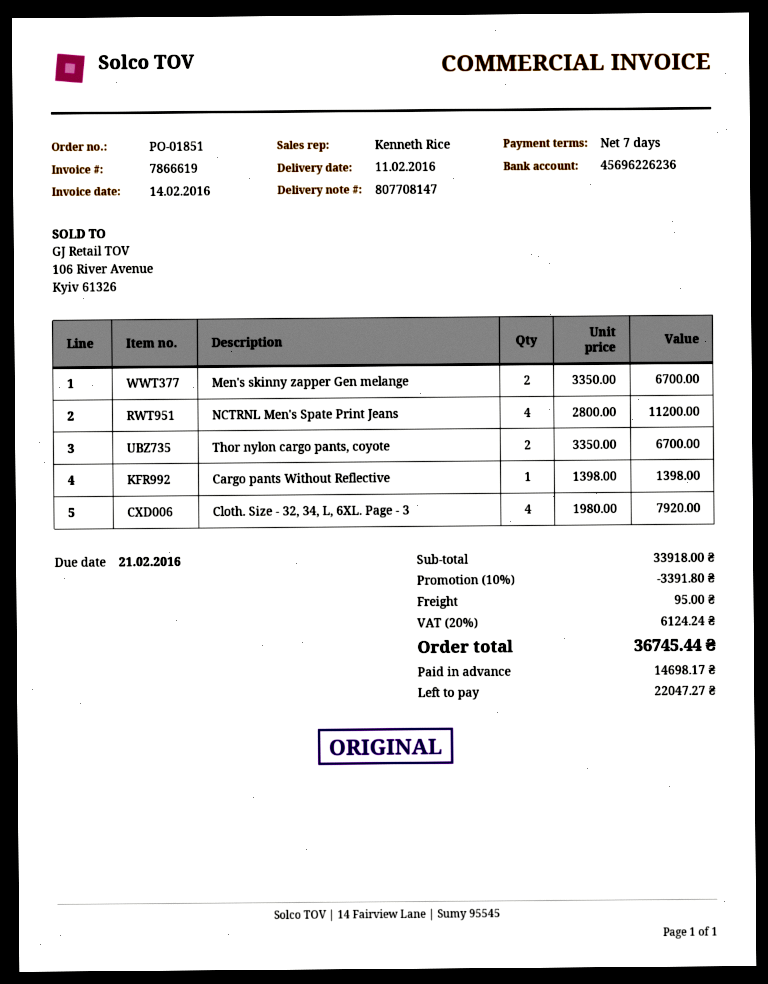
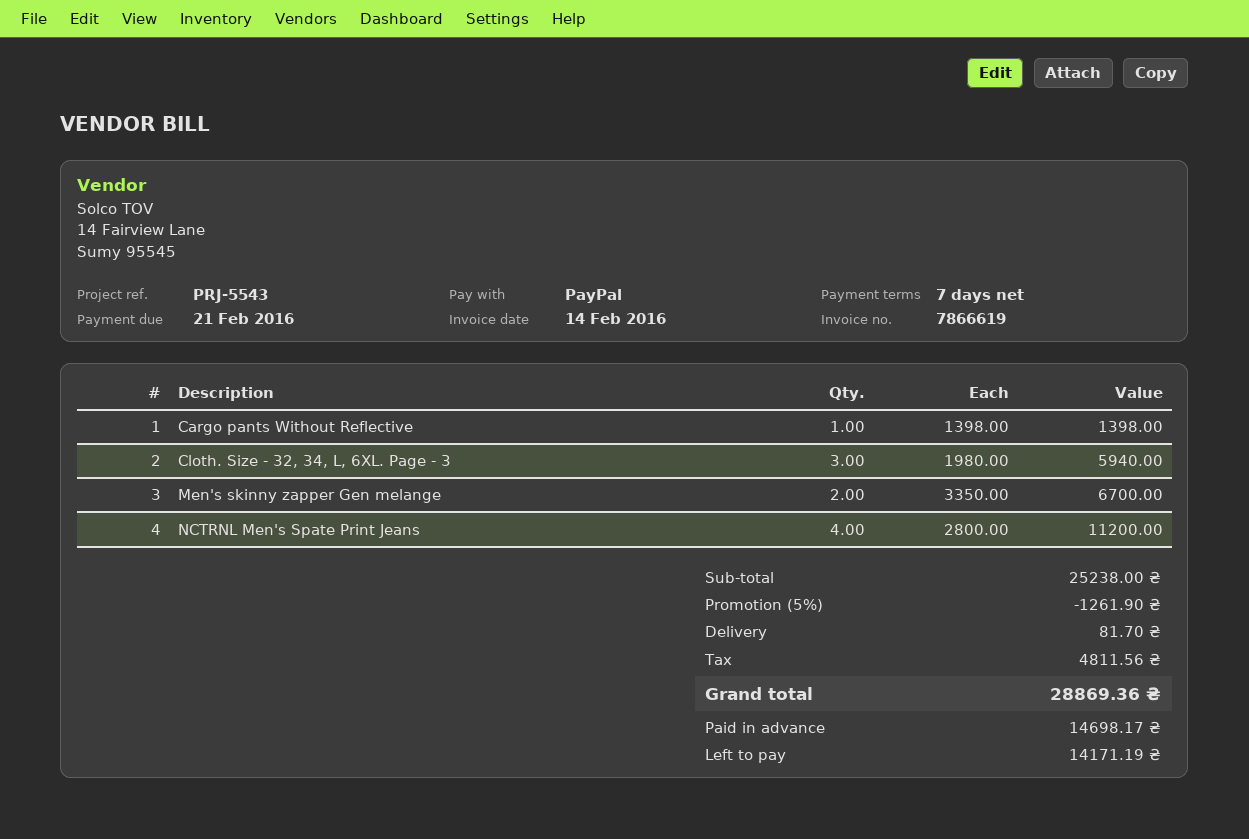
Thor nylon cargo pants, coyote: 2 x 3350.00 = 6700.00 -> none
Cloth. Size - 32, 34, L, 6XL. Page - 3: 4 x 1980.00 = 7920.00 -> 3 x 1980.00 = 5940.00
subtotal: 33918.00 -> 25238.00
discount: 10% = 3391.80 -> 5% = 1261.90
shipping: 95.00 -> 81.70
tax: 6124.24 -> 4811.56
total: 36745.44 -> 28869.36
balance: 22047.27 -> 14171.19

